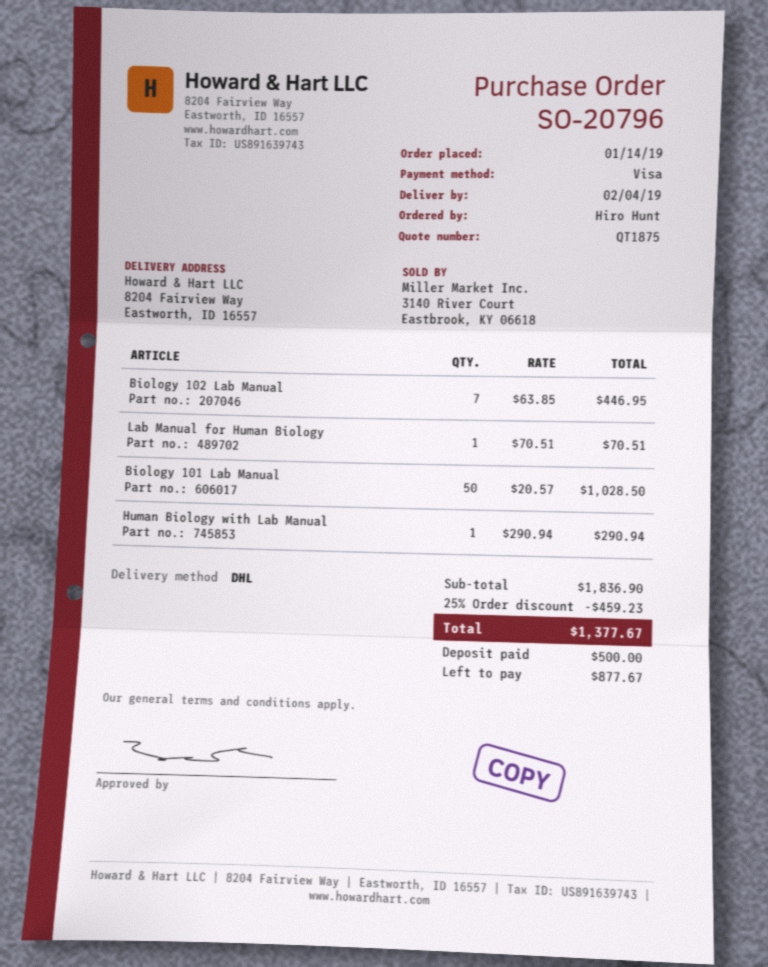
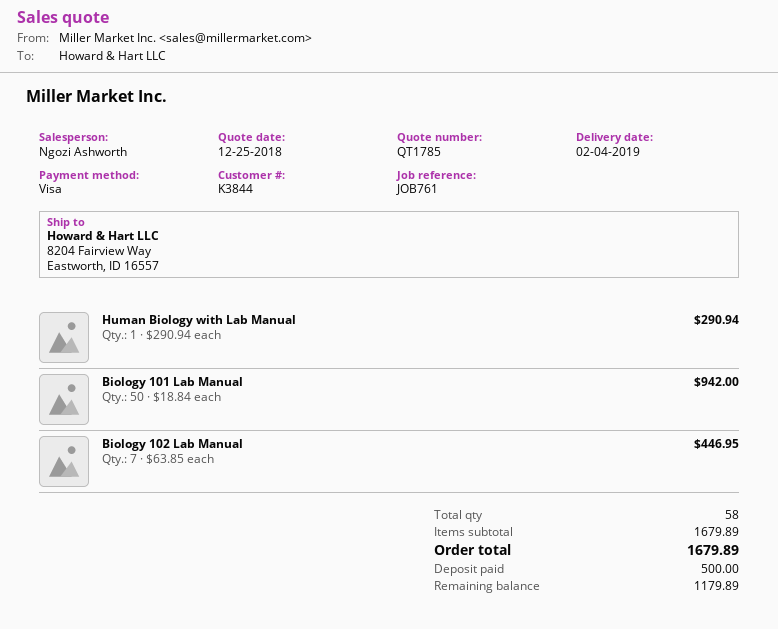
quote number: QT1875 -> QT1785
Lab Manual for Human Biology: 1 x 70.51 = 70.51 -> none
Biology 101 Lab Manual: 50 x 20.57 = 1028.50 -> 50 x 18.84 = 942.00
subtotal: 1836.90 -> 1679.89
discount: 25% = 459.23 -> none
total: 1377.67 -> 1679.89
balance: 877.67 -> 1179.89

